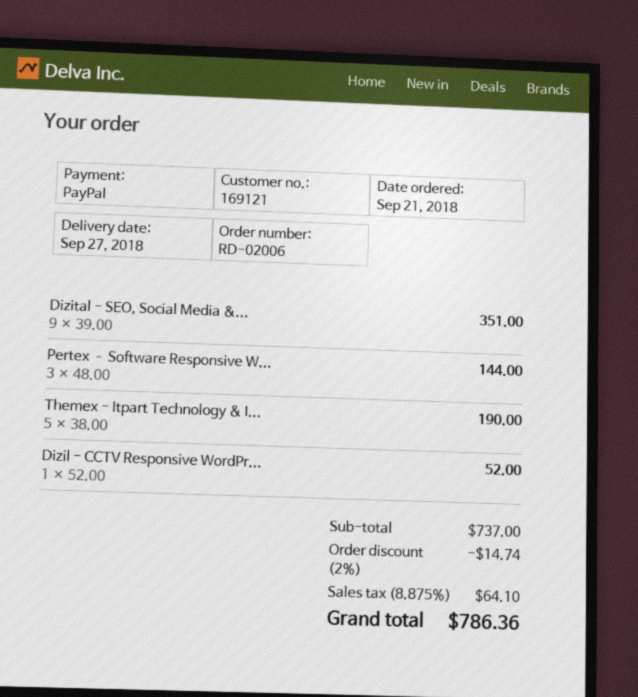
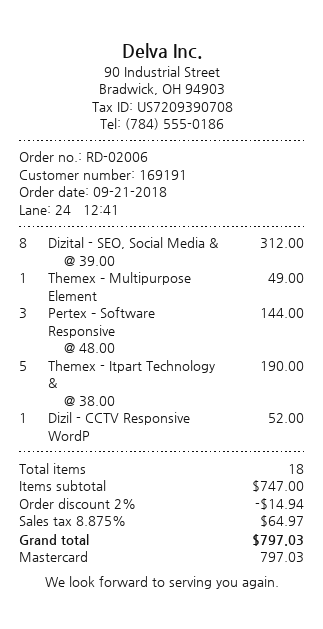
customer number: 169121 -> 169191
payment method: PayPal -> Mastercard
Dizital - SEO, Social Media &...: 9 x 39.00 = 351.00 -> 8 x 39.00 = 312.00
Themex – Multipurpose Element: none -> 1 x 49.00 = 49.00
subtotal: 737.00 -> 747.00
discount: 2% = 14.74 -> 2% = 14.94
tax: 8.875% = 64.10 -> 8.875% = 64.97
total: 786.36 -> 797.03

